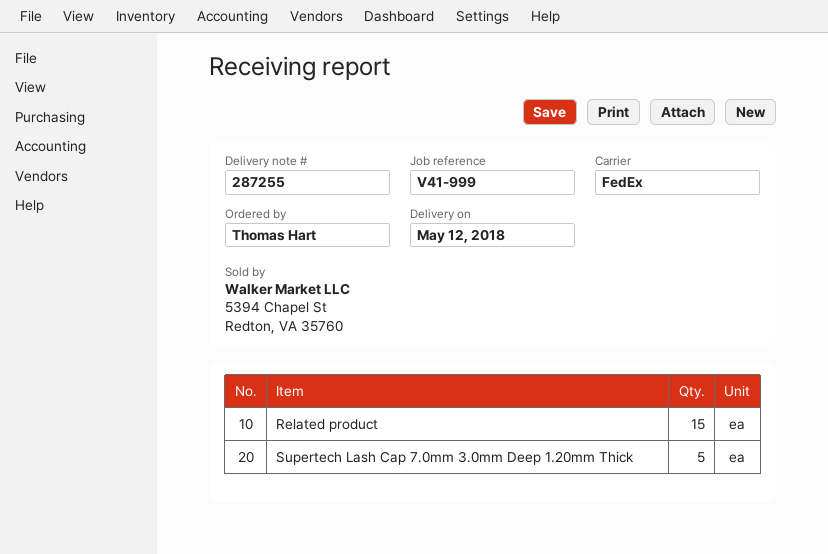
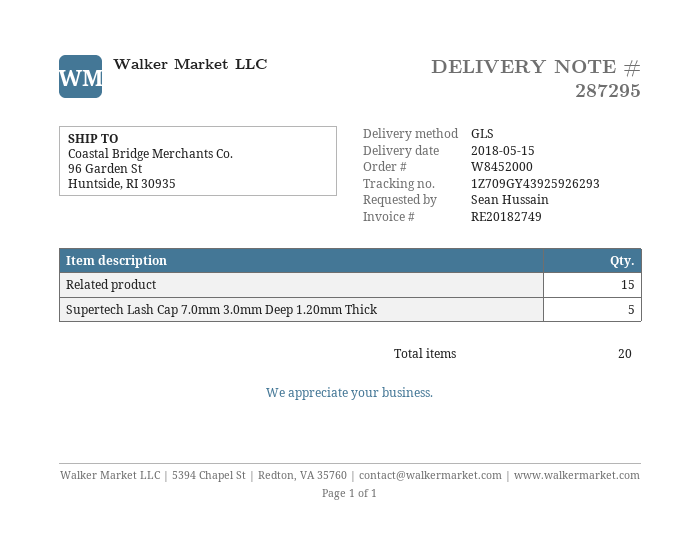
delivery note number: 287255 -> 287295
delivery date: 2018-05-12 -> 2018-05-15
ordered by: Thomas Hart -> Sean Hussain
shipping method: FedEx -> GLS

